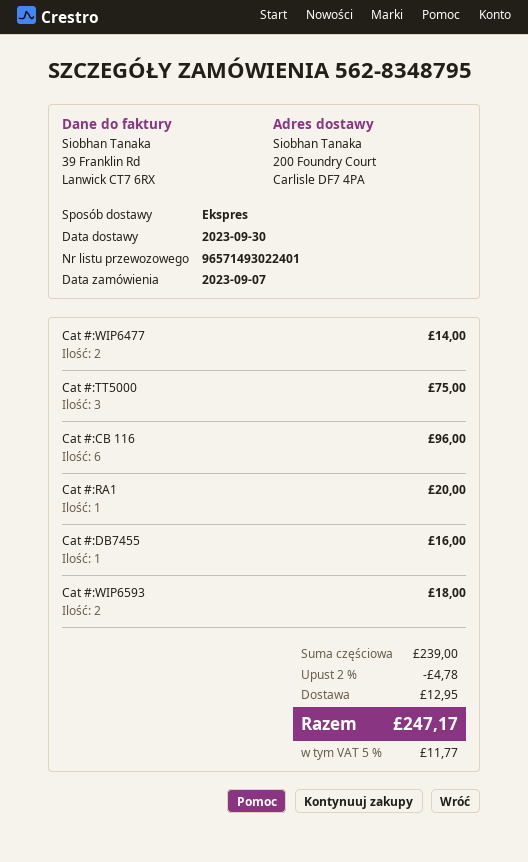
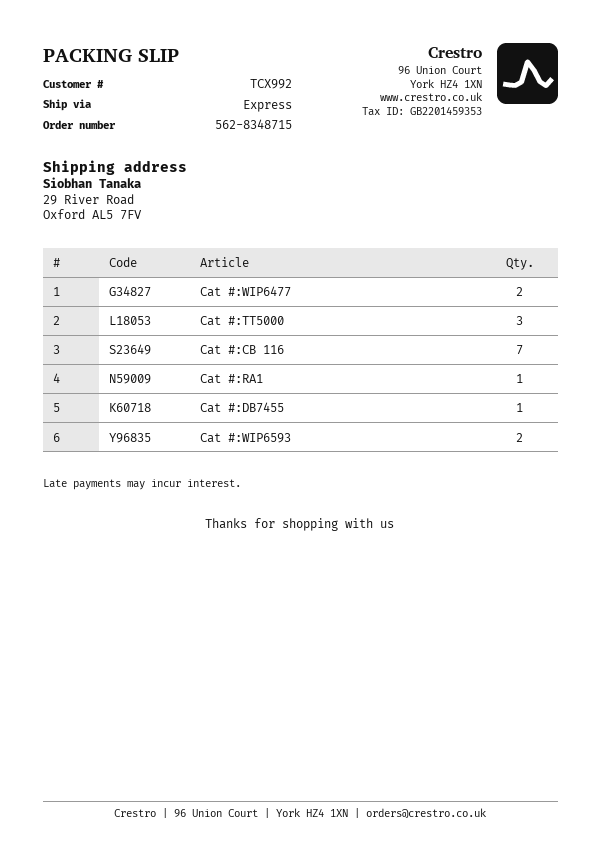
order number: 562-8348795 -> 562-8348715
ship to: 200 Foundry Court, Carlisle DF7 4PA -> 29 River Road, Oxford AL5 7FV
Cat #:CB 116: 6 -> 7

